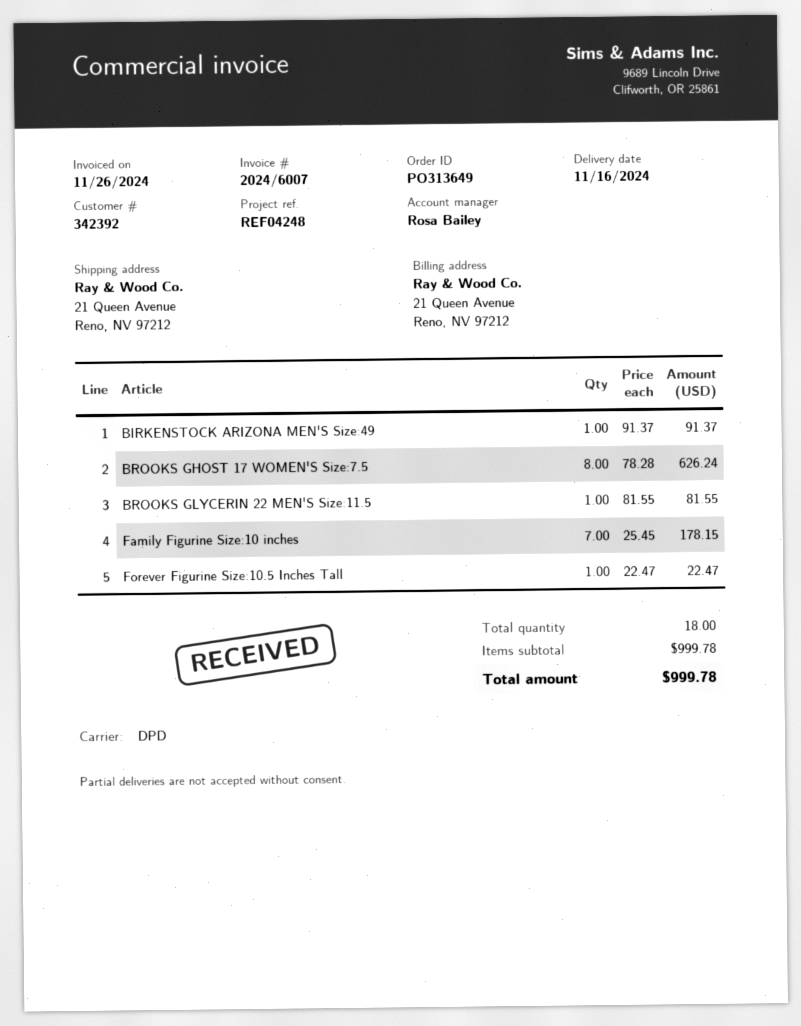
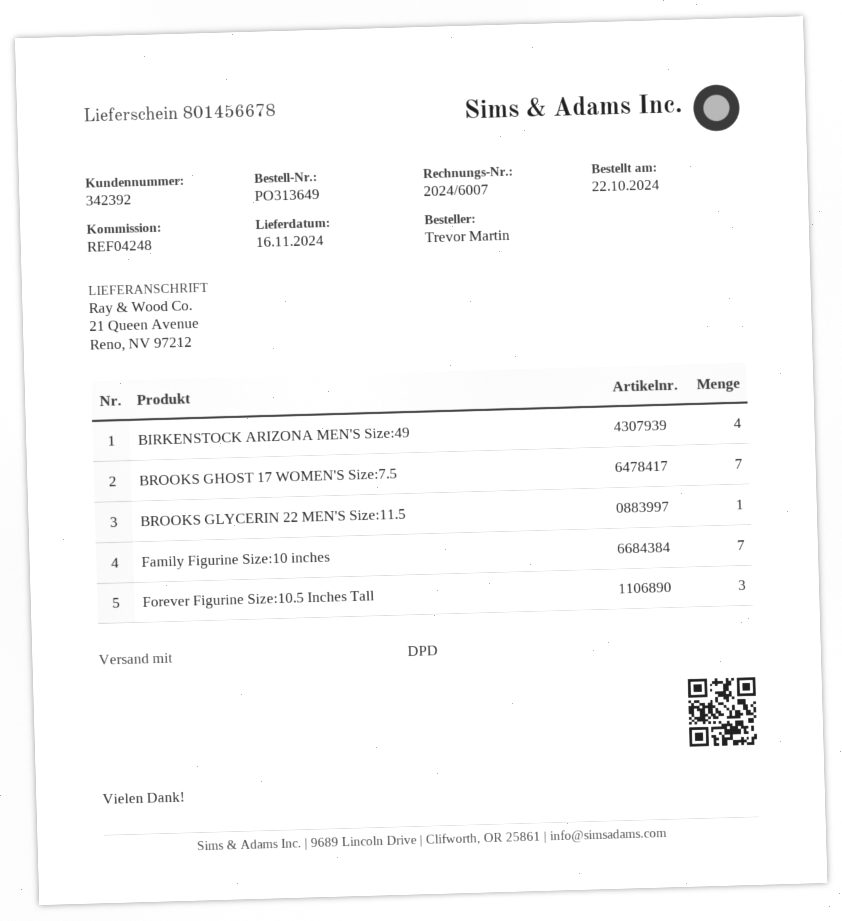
BIRKENSTOCK ARIZONA MEN'S Size:49: 1 -> 4
BROOKS GHOST 17 WOMEN'S Size:7.5: 8 -> 7
Forever Figurine Size:10.5 Inches Tall: 1 -> 3

